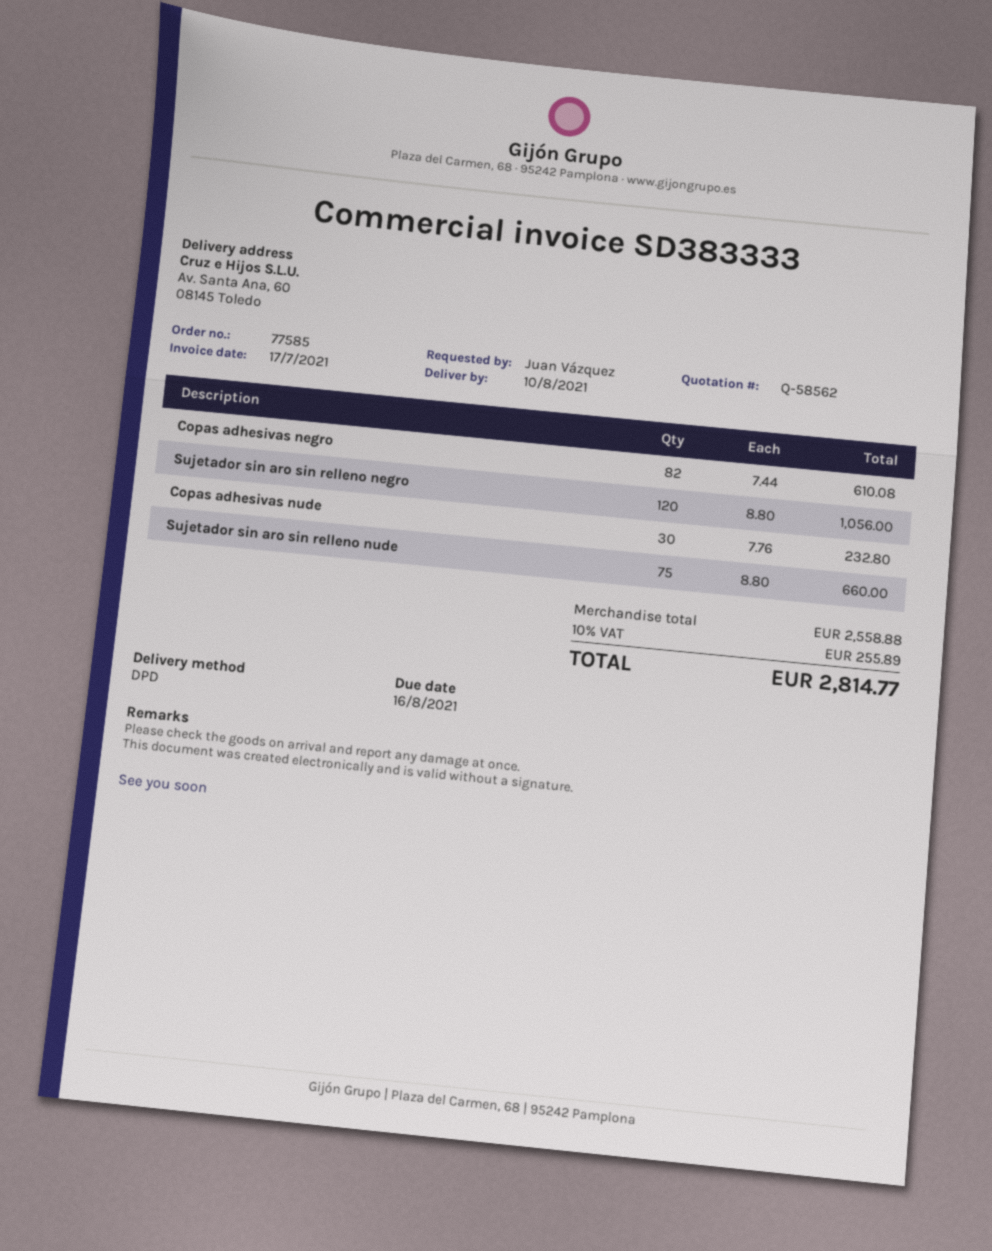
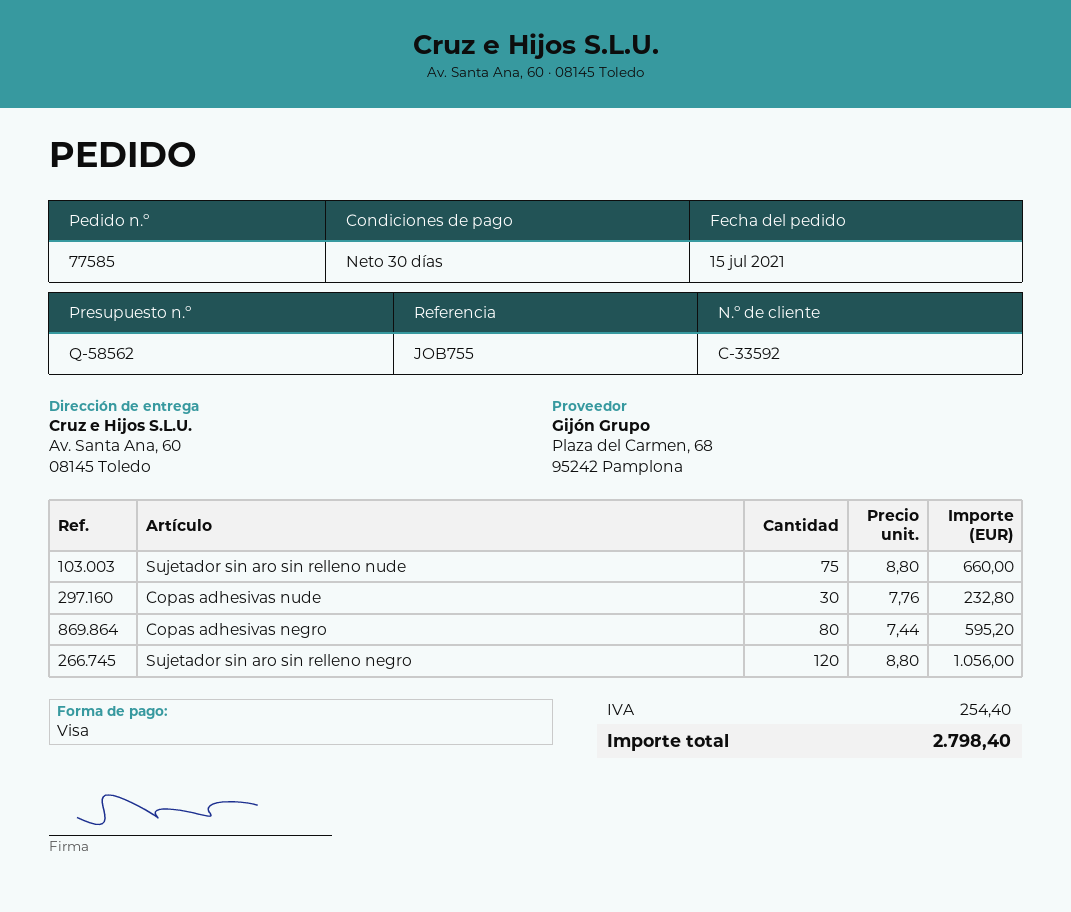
Copas adhesivas negro: 82 x 7.44 = 610.08 -> 80 x 7.44 = 595.20
tax: 255.89 -> 254.40
total: 2814.77 -> 2798.40

